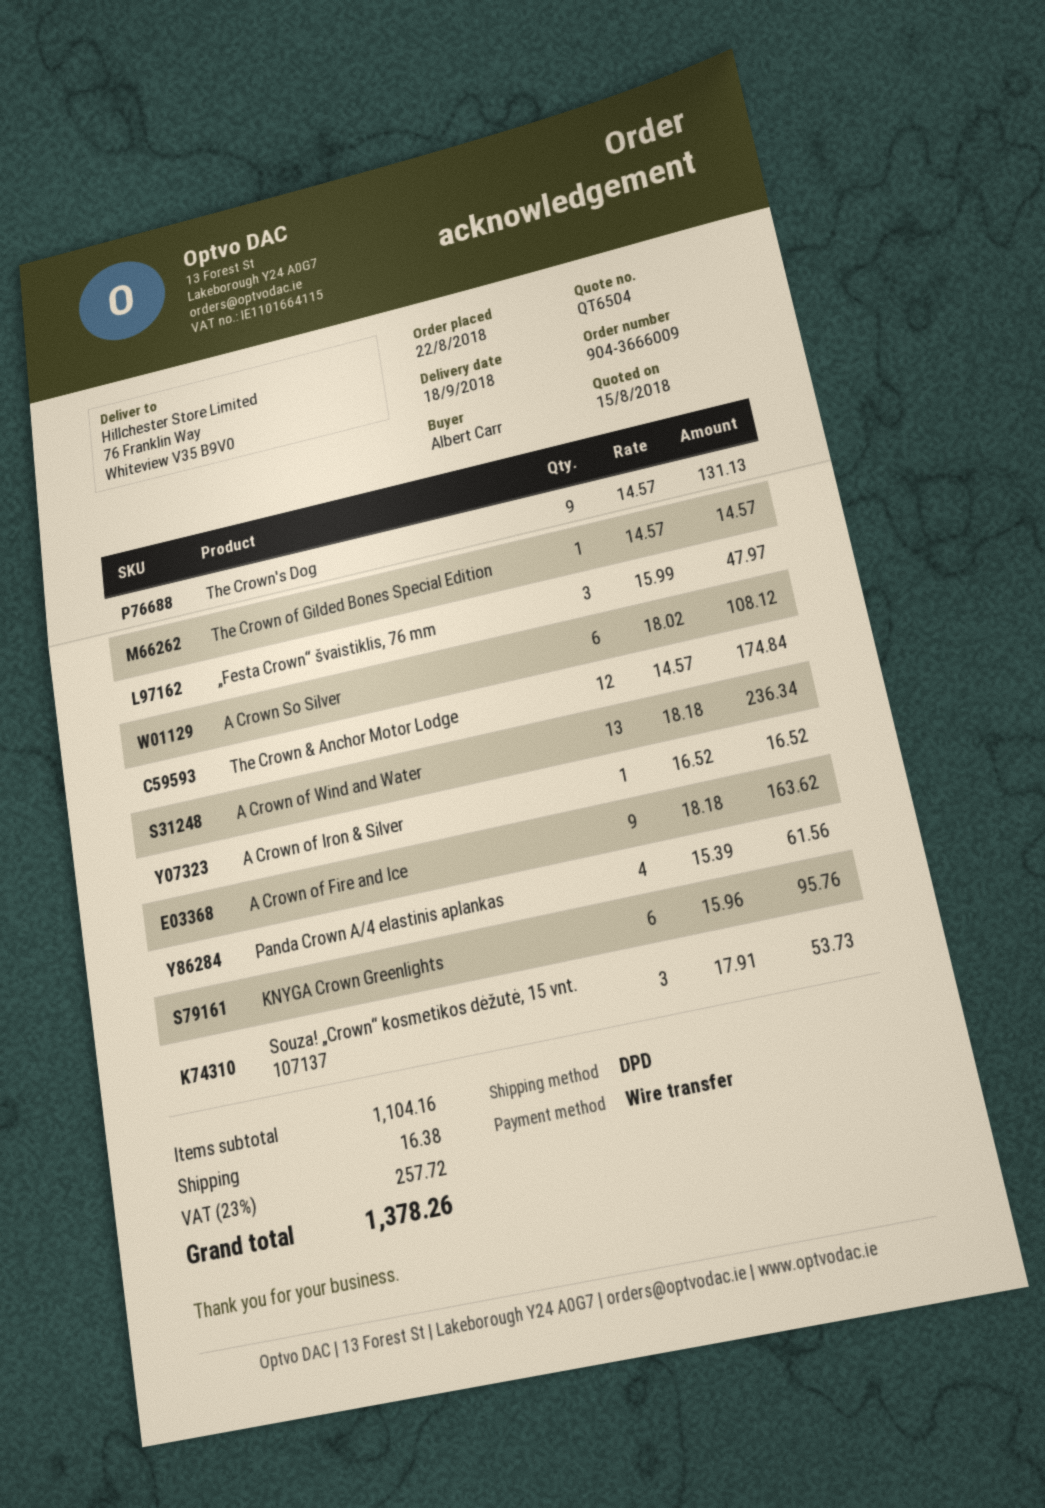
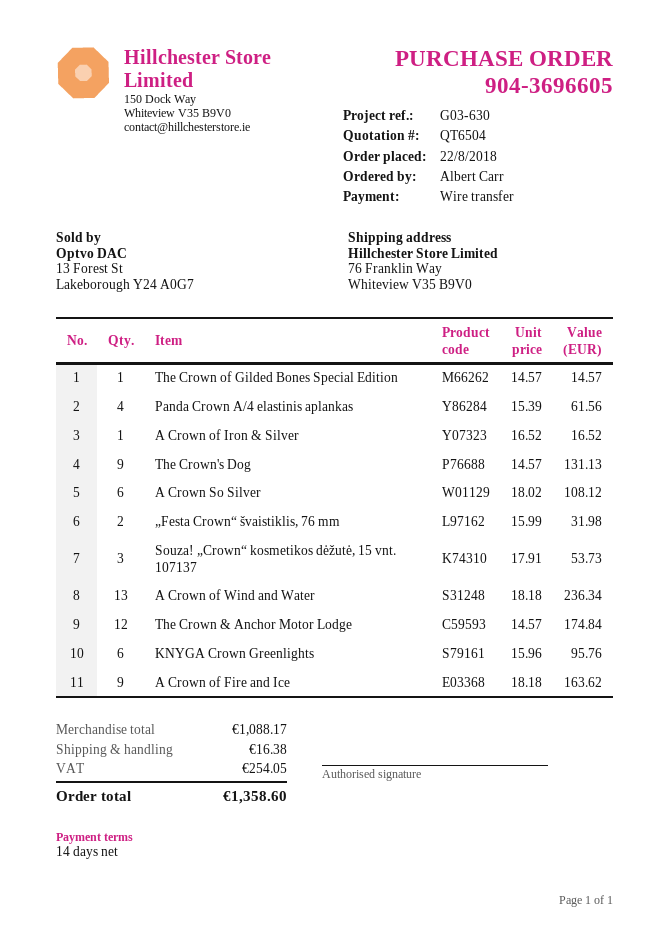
order number: 904-3666009 -> 904-3696605
„Festa Crown“ švaistiklis, 76 mm: 3 x 15.99 = 47.97 -> 2 x 15.99 = 31.98
subtotal: 1104.16 -> 1088.17
tax: 257.72 -> 254.05
total: 1378.26 -> 1358.60

